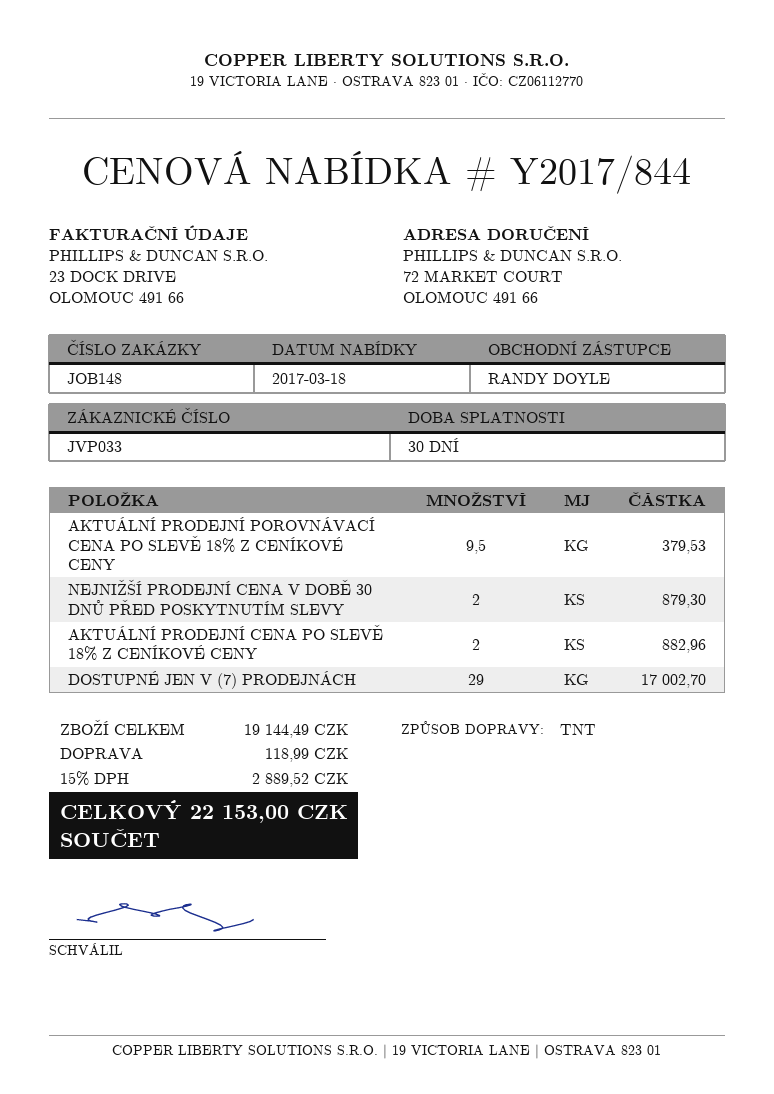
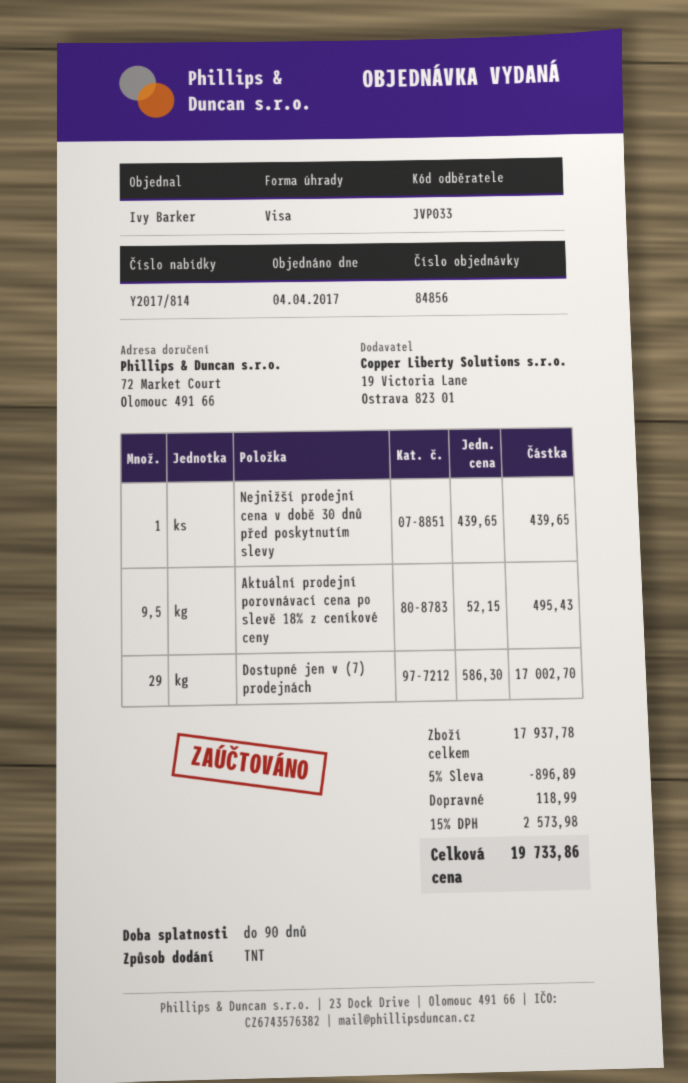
quote number: Y2017/844 -> Y2017/814
payment terms: 30 days -> 90 days
AKTUÁLNÍ PRODEJNÍ POROVNÁVACÍ CENA PO SLEVĚ 18% Z CENÍKOVÉ CENY: 9.5 for 379.53 -> 9.5 for 495.43
NEJNIŽŠÍ PRODEJNÍ CENA V DOBĚ 30 DNŮ PŘED POSKYTNUTÍM SLEVY: 2 for 879.30 -> 1 for 439.65
AKTUÁLNÍ PRODEJNÍ CENA PO SLEVĚ 18% Z CENÍKOVÉ CENY: 2 for 882.96 -> none
subtotal: 19144.49 -> 17937.78
discount: none -> 5% = 896.89
tax: 15% = 2889.52 -> 15% = 2573.98
total: 22153.00 -> 19733.86

